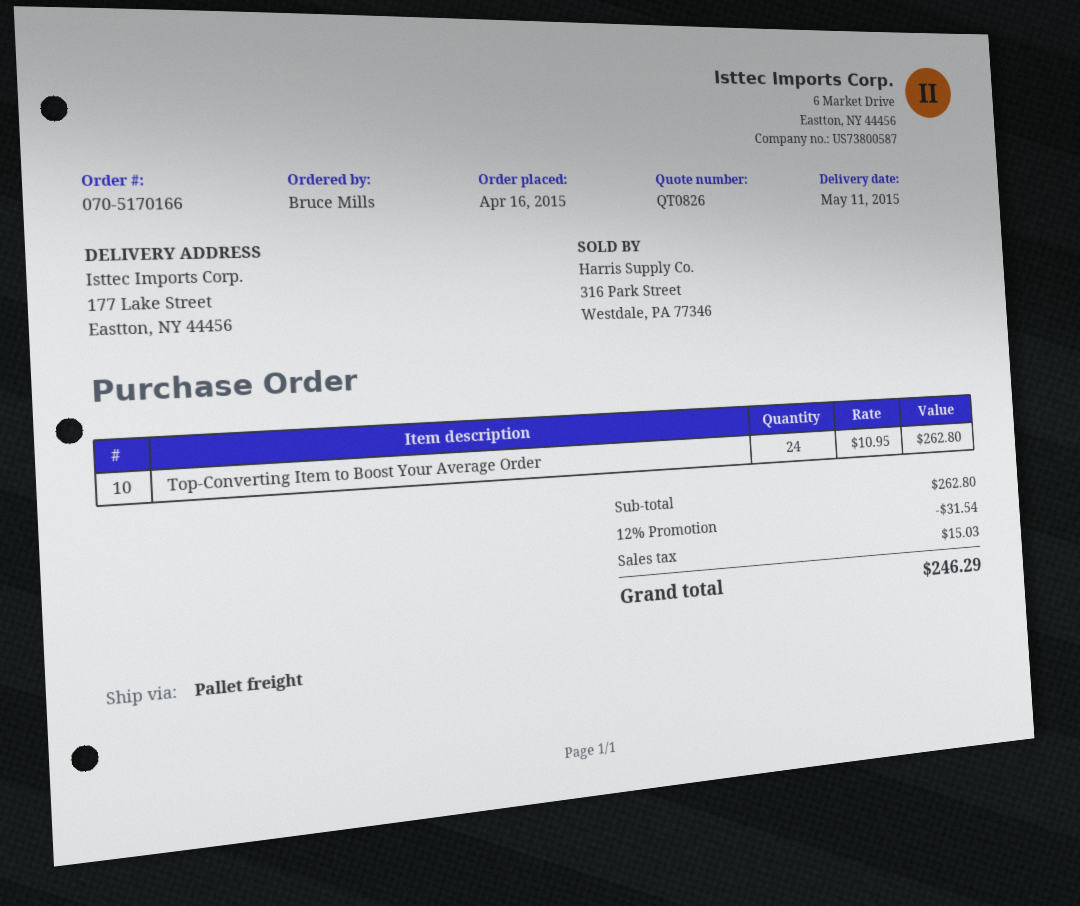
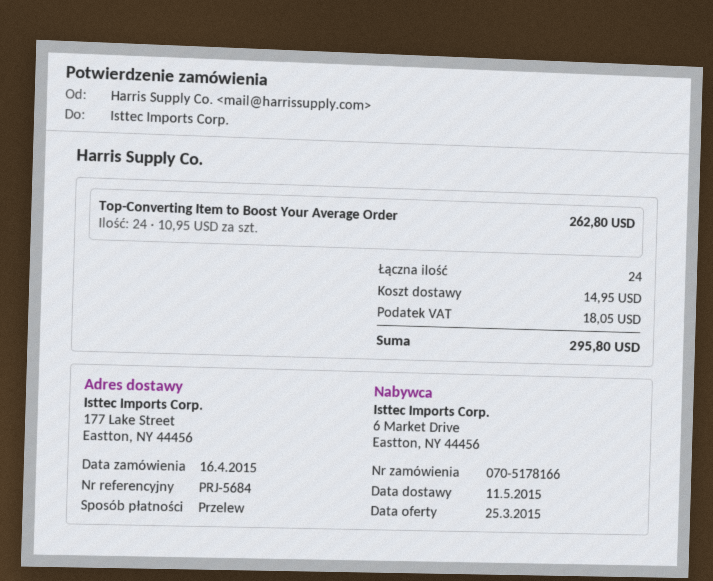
order number: 070-5170166 -> 070-5178166
discount: 12% = 31.54 -> none
shipping: none -> 14.95
tax: 15.03 -> 18.05
total: 246.29 -> 295.80

